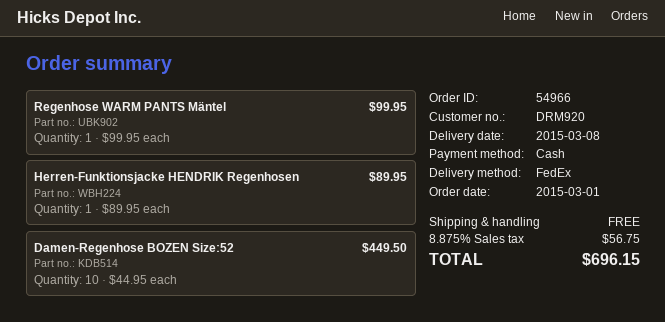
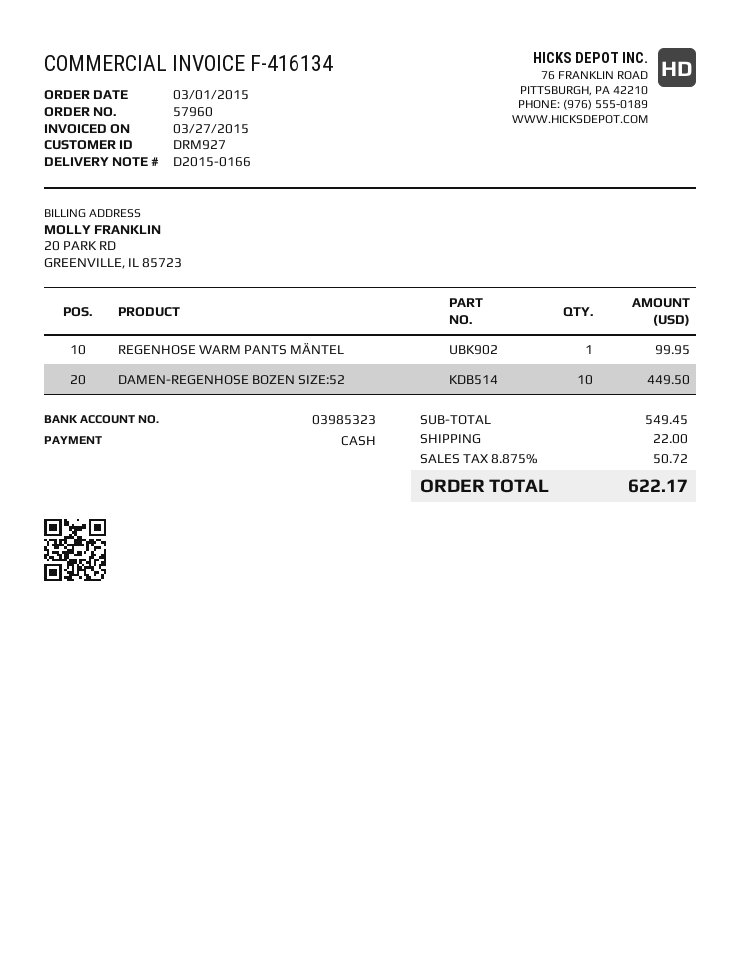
order number: 54966 -> 57960
customer number: DRM920 -> DRM927
Herren-Funktionsjacke HENDRIK Regenhosen: 1 for 89.95 -> none
shipping: 0.00 -> 22.00
tax: 8.875% = 56.75 -> 8.875% = 50.72
total: 696.15 -> 622.17

